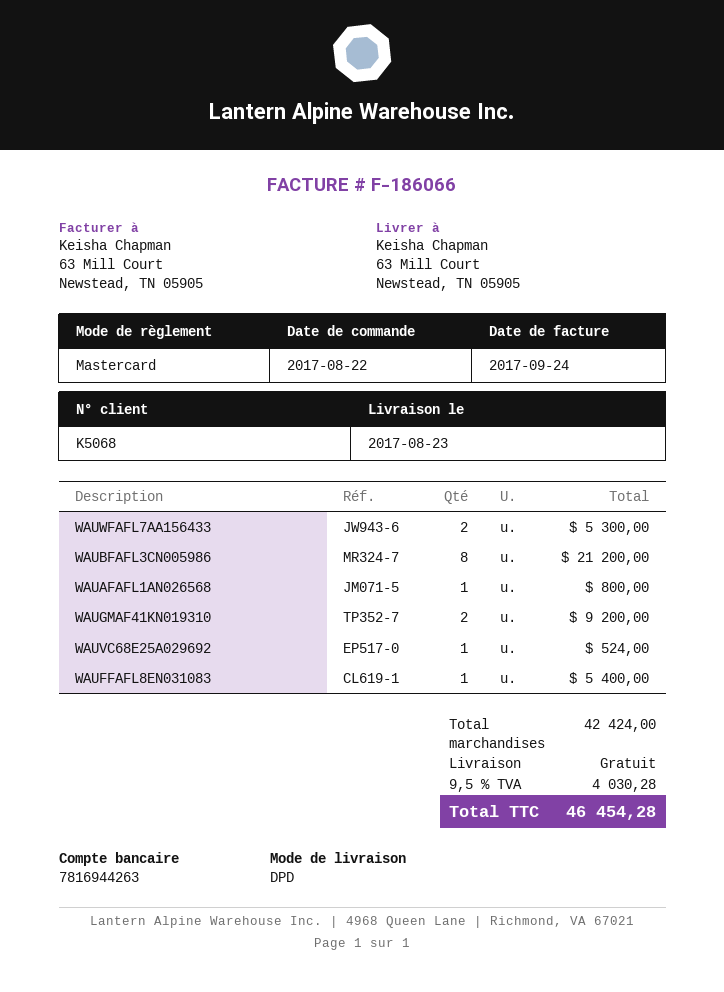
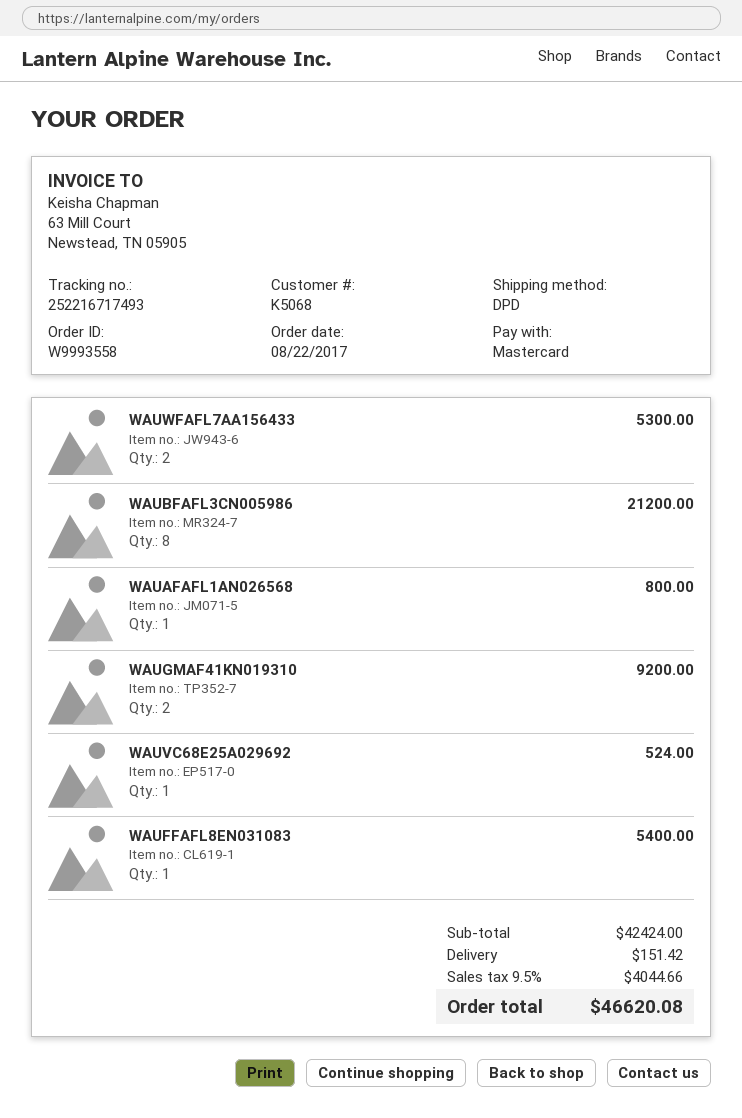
shipping: 0.00 -> 151.42
tax: 9.5% = 4030.28 -> 9.5% = 4044.66
total: 46454.28 -> 46620.08

